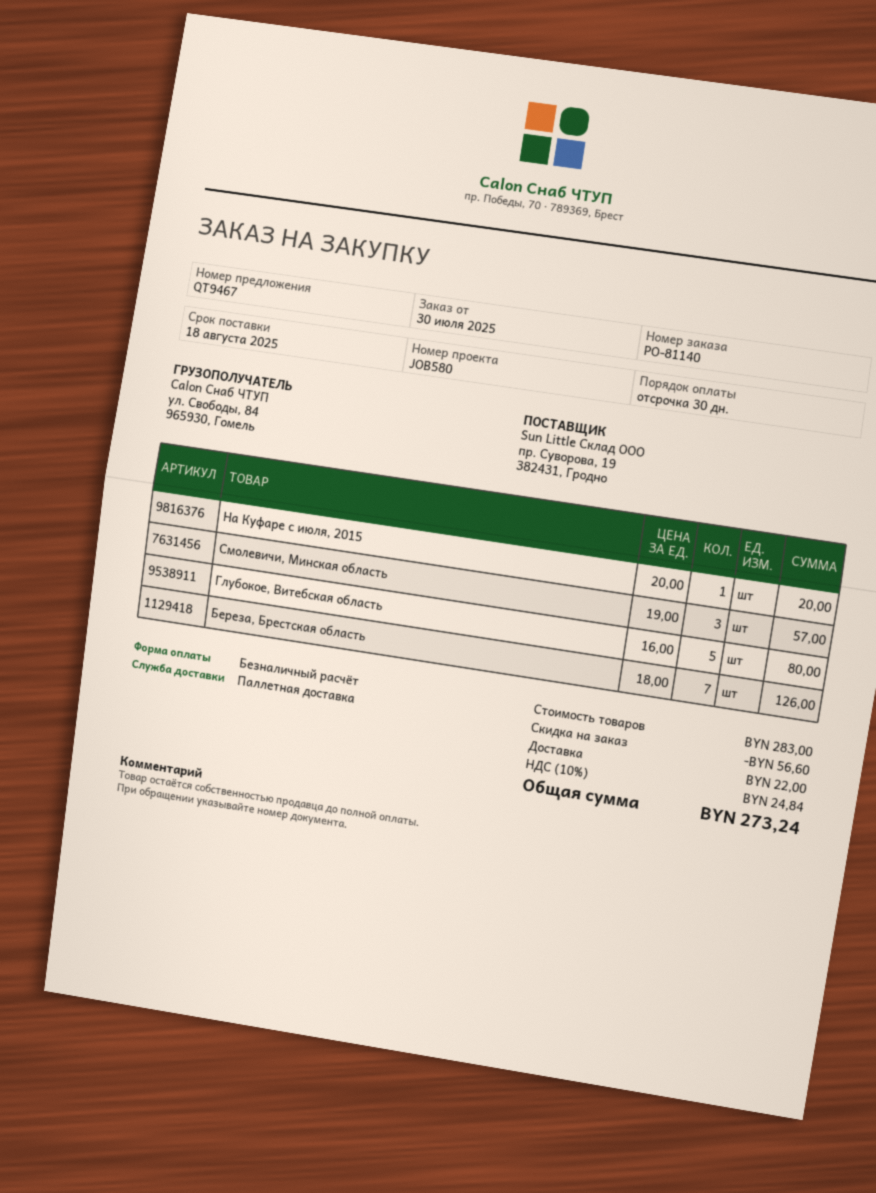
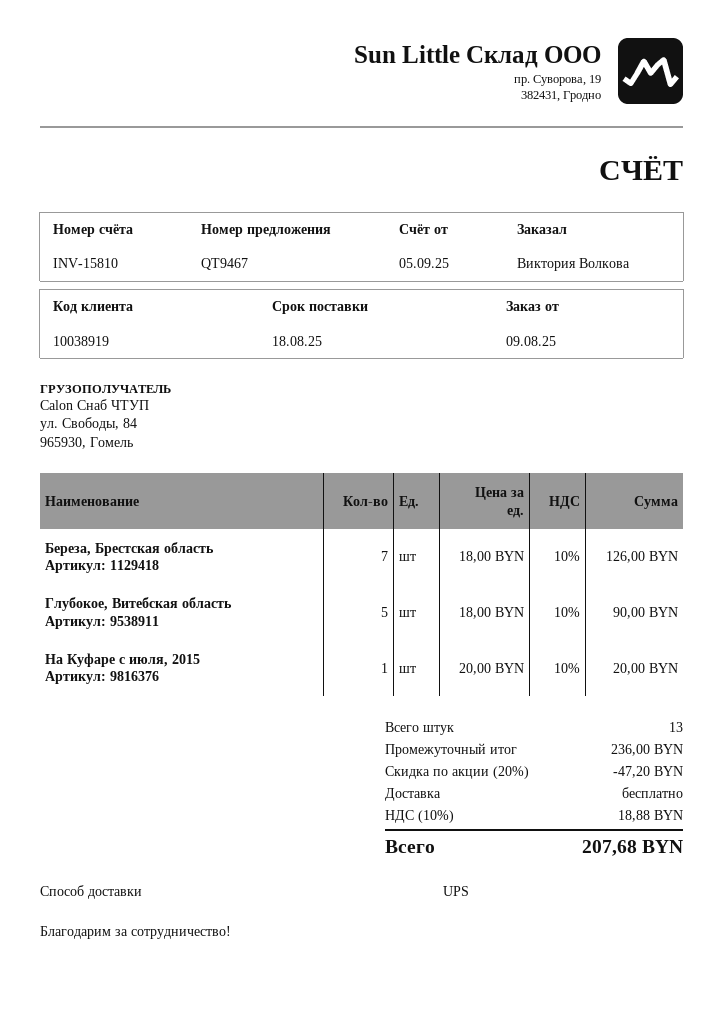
order date: 2025-07-30 -> 2025-08-09
shipping method: pallet freight -> UPS
Смолевичи, Минская область: 3 x 19.00 = 57.00 -> none
Глубокое, Витебская область: 5 x 16.00 = 80.00 -> 5 x 18.00 = 90.00
subtotal: 283.00 -> 236.00
discount: 56.60 -> 47.20
shipping: 22.00 -> 0.00
tax: 10% = 24.84 -> 10% = 18.88
total: 273.24 -> 207.68

